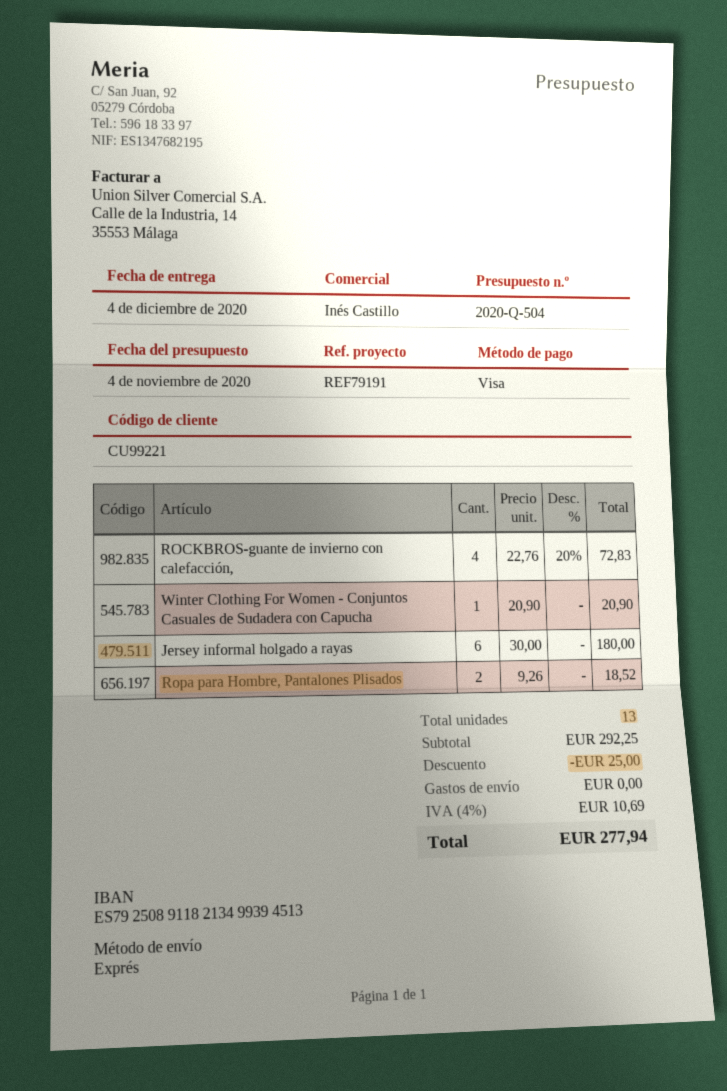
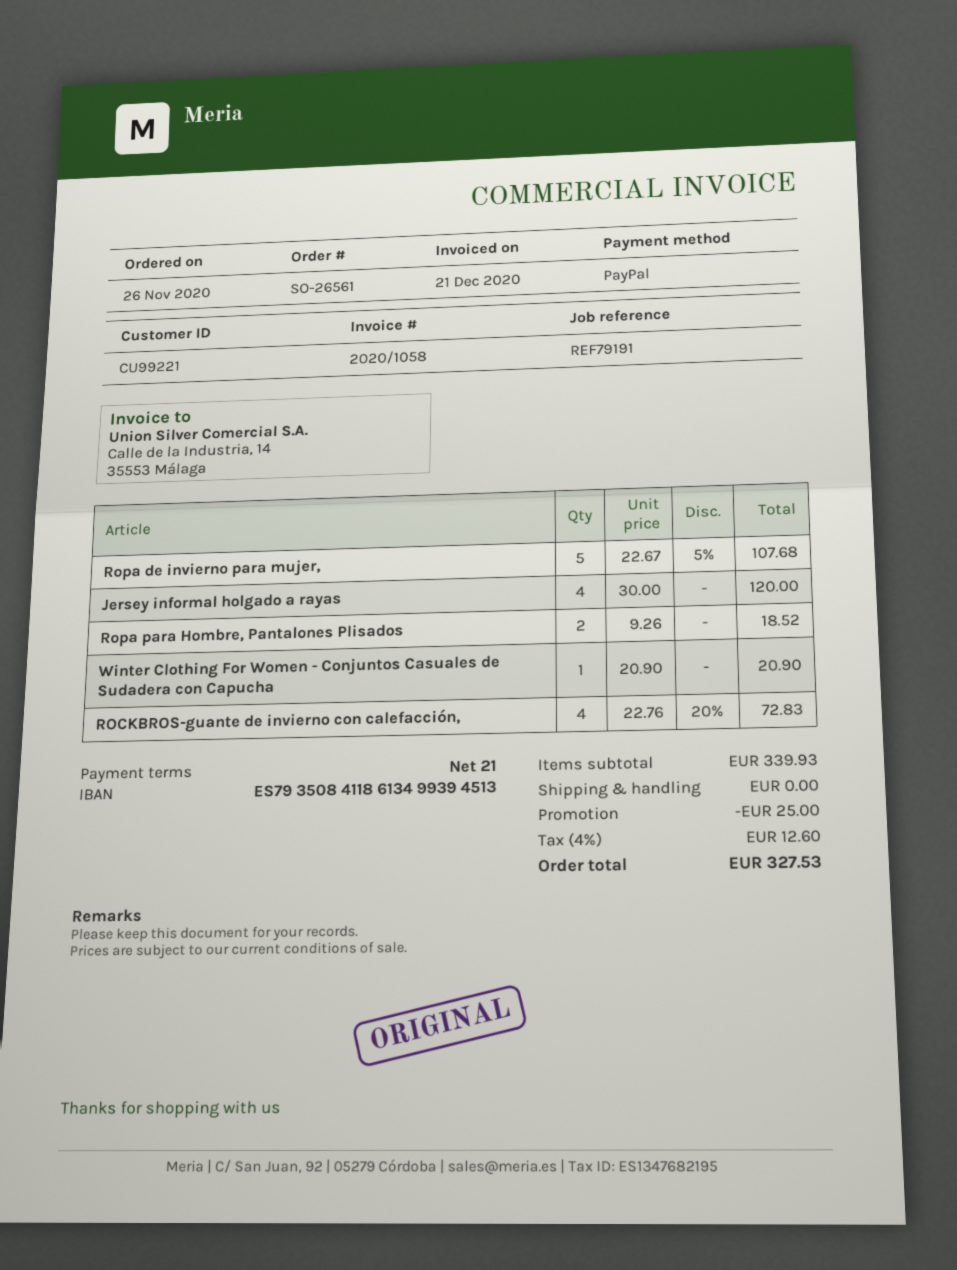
payment method: Visa -> PayPal
bank account: ES7925089118213499394513 -> ES7935084118613499394513
Jersey informal holgado a rayas: 6 x 30.00 = 180.00 -> 4 x 30.00 = 120.00
Ropa de invierno para mujer,: none -> 5 x 22.67 - 5% = 107.68
subtotal: 292.25 -> 339.93
tax: 4% = 10.69 -> 4% = 12.60
total: 277.94 -> 327.53

